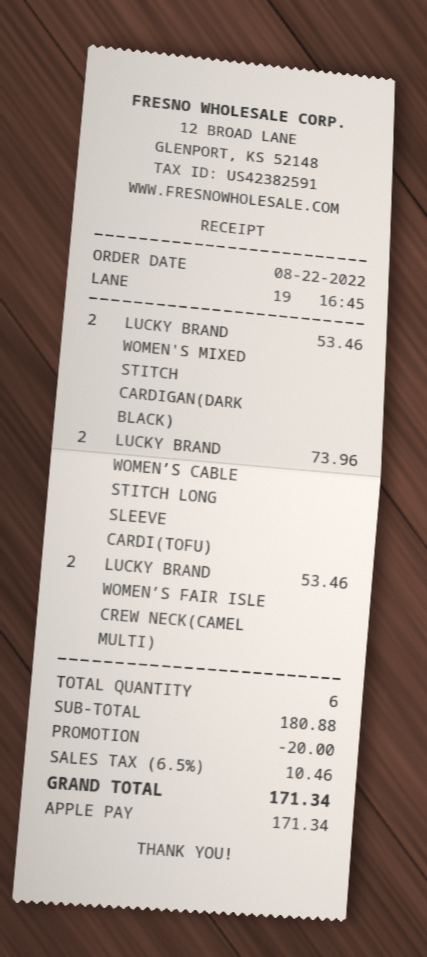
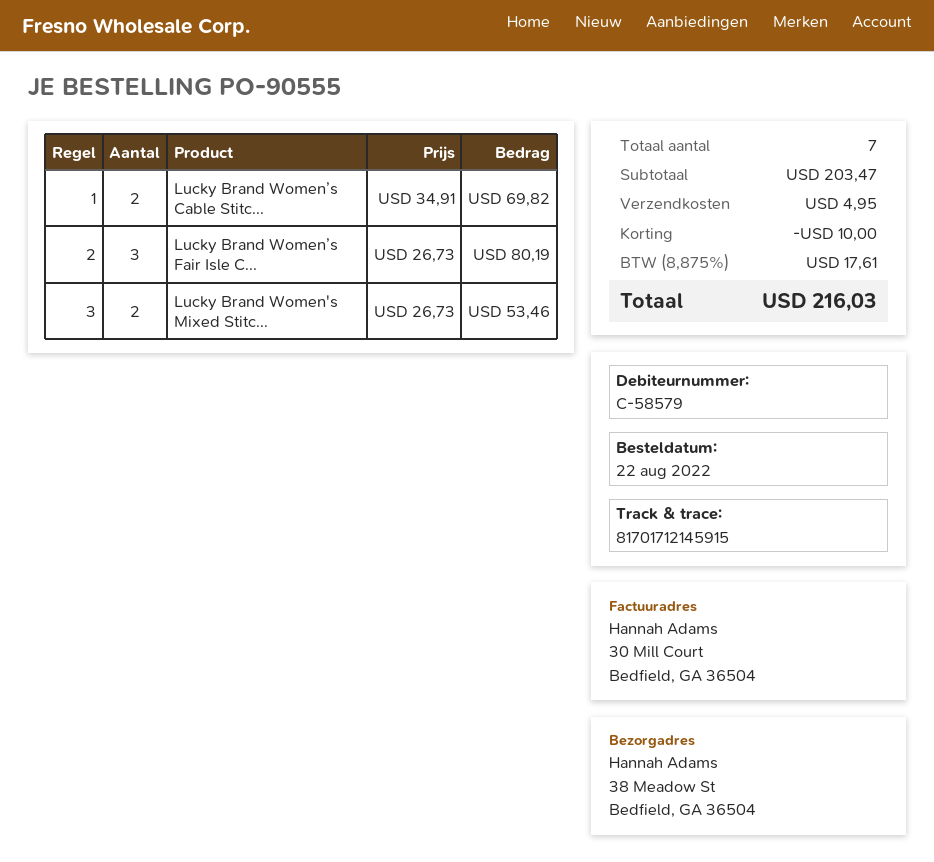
LUCKY BRAND WOMEN’S CABLE STITCH LONG SLEEVE CARDI(TOFU): 2 for 73.96 -> 2 for 69.82
LUCKY BRAND WOMEN’S FAIR ISLE CREW NECK(CAMEL MULTI): 2 for 53.46 -> 3 for 80.19
total quantity: 6 -> 7
subtotal: 180.88 -> 203.47
discount: 20.00 -> 10.00
shipping: none -> 4.95
tax: 6.5% = 10.46 -> 8.875% = 17.61
total: 171.34 -> 216.03

